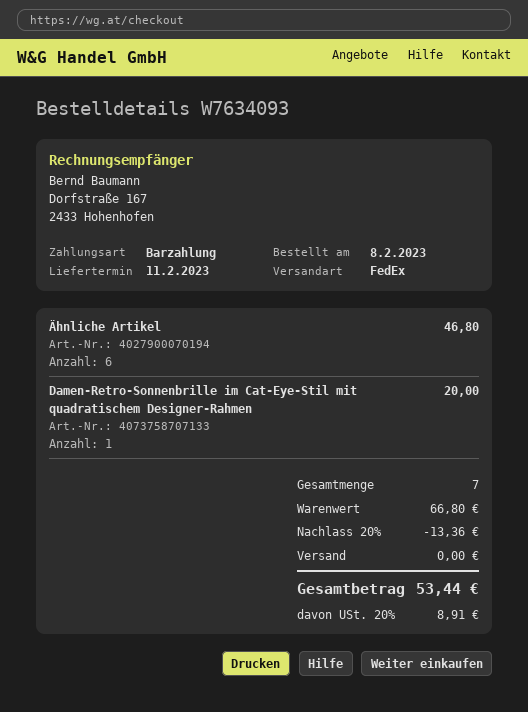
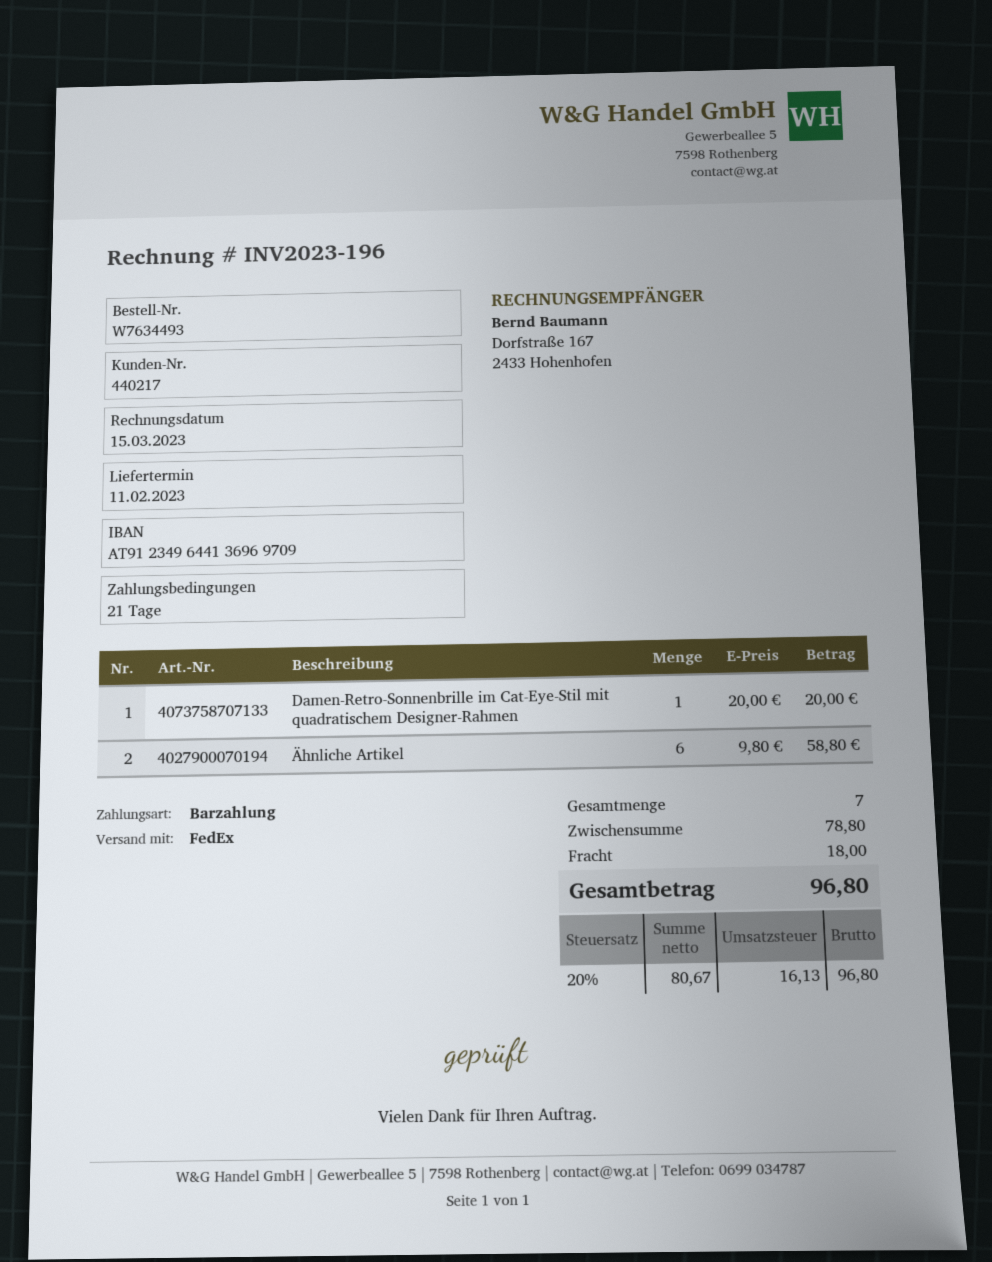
order number: W7634093 -> W7634493
Ähnliche Artikel: 6 for 46.80 -> 6 for 58.80
subtotal: 66.80 -> 78.80
discount: 20% = 13.36 -> none
shipping: 0.00 -> 18.00
tax: 20% = 8.91 -> 20% = 16.13
total: 53.44 -> 96.80

